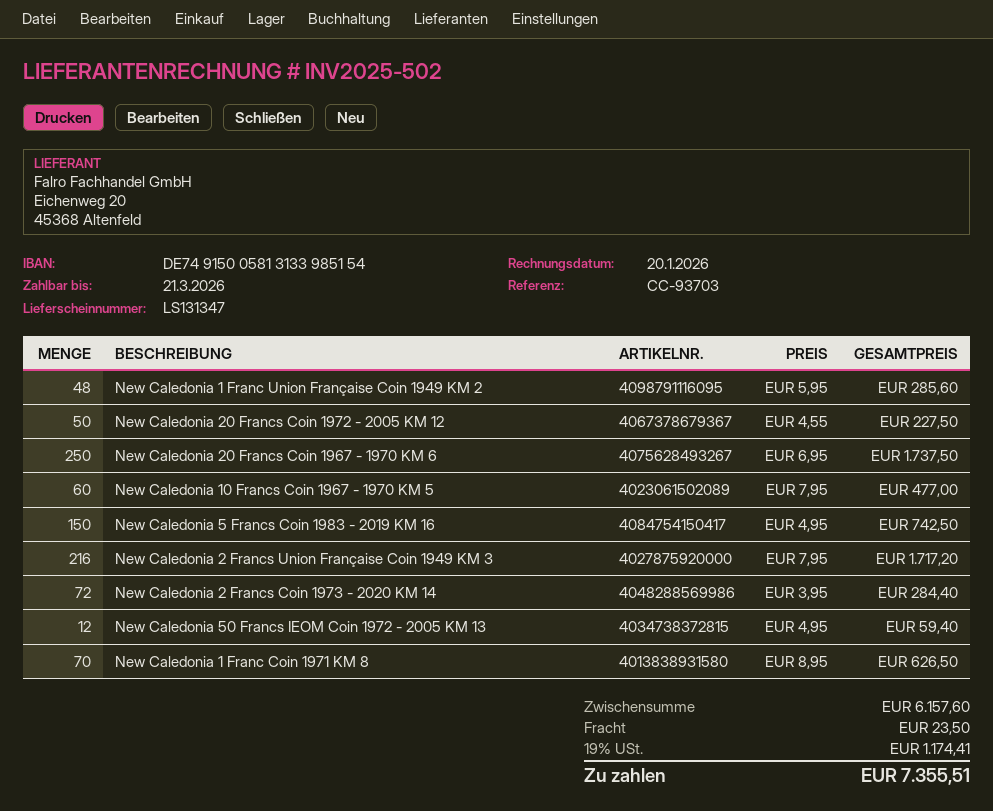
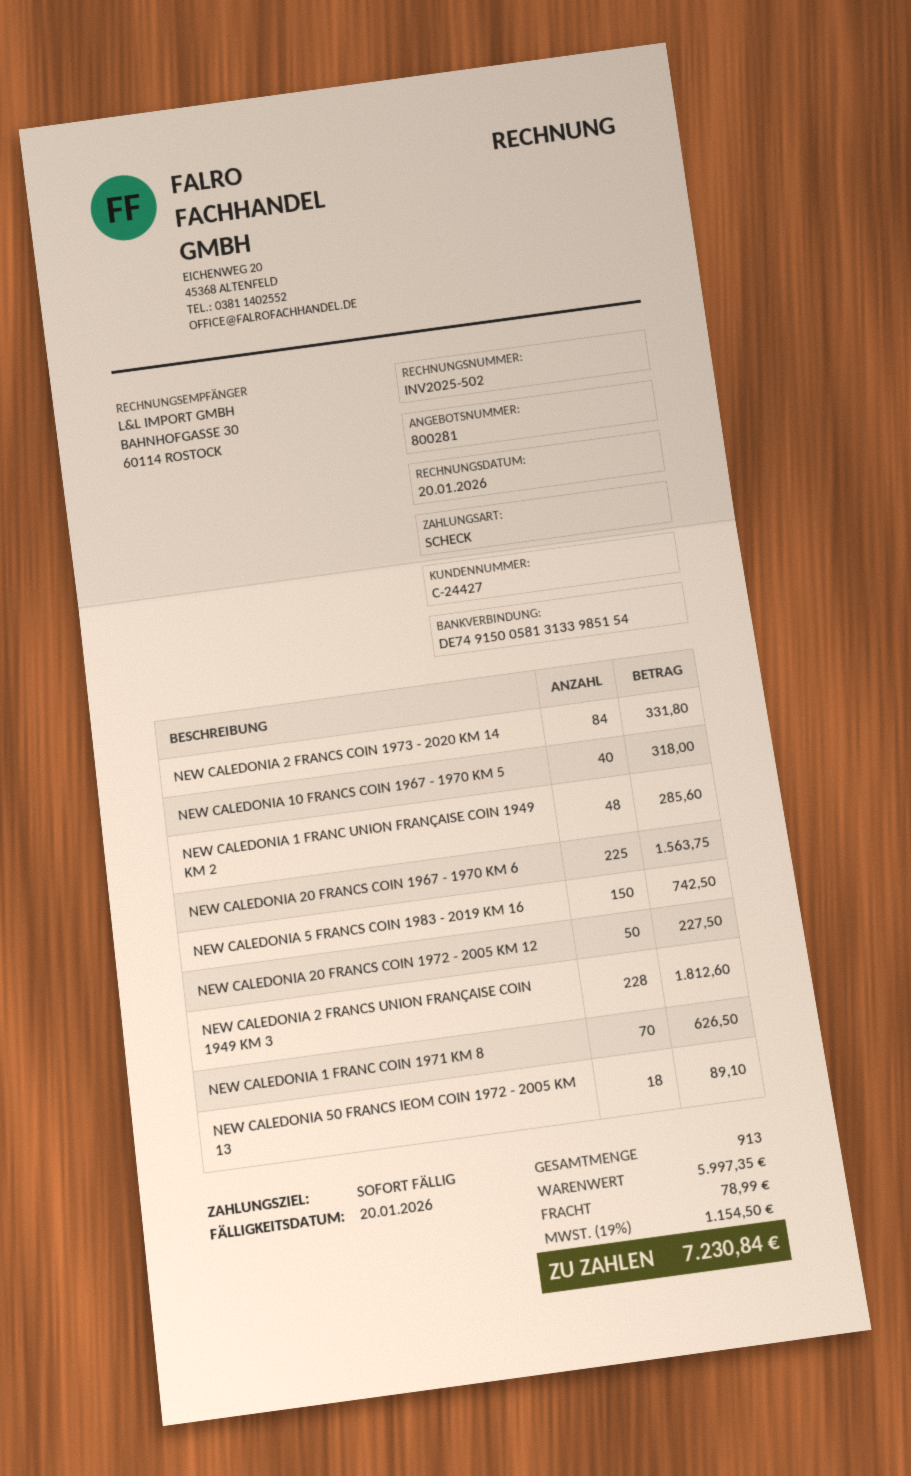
due date: 2026-03-21 -> 2026-01-20
New Caledonia 20 Francs Coin 1967 - 1970 KM 6: 250 for 1737.50 -> 225 for 1563.75
New Caledonia 10 Francs Coin 1967 - 1970 KM 5: 60 for 477.00 -> 40 for 318.00
New Caledonia 2 Francs Union Française Coin 1949 KM 3: 216 for 1717.20 -> 228 for 1812.60
New Caledonia 2 Francs Coin 1973 - 2020 KM 14: 72 for 284.40 -> 84 for 331.80
New Caledonia 50 Francs IEOM Coin 1972 - 2005 KM 13: 12 for 59.40 -> 18 for 89.10
subtotal: 6157.60 -> 5997.35
shipping: 23.50 -> 78.99
tax: 19% = 1174.41 -> 19% = 1154.50
total: 7355.51 -> 7230.84

